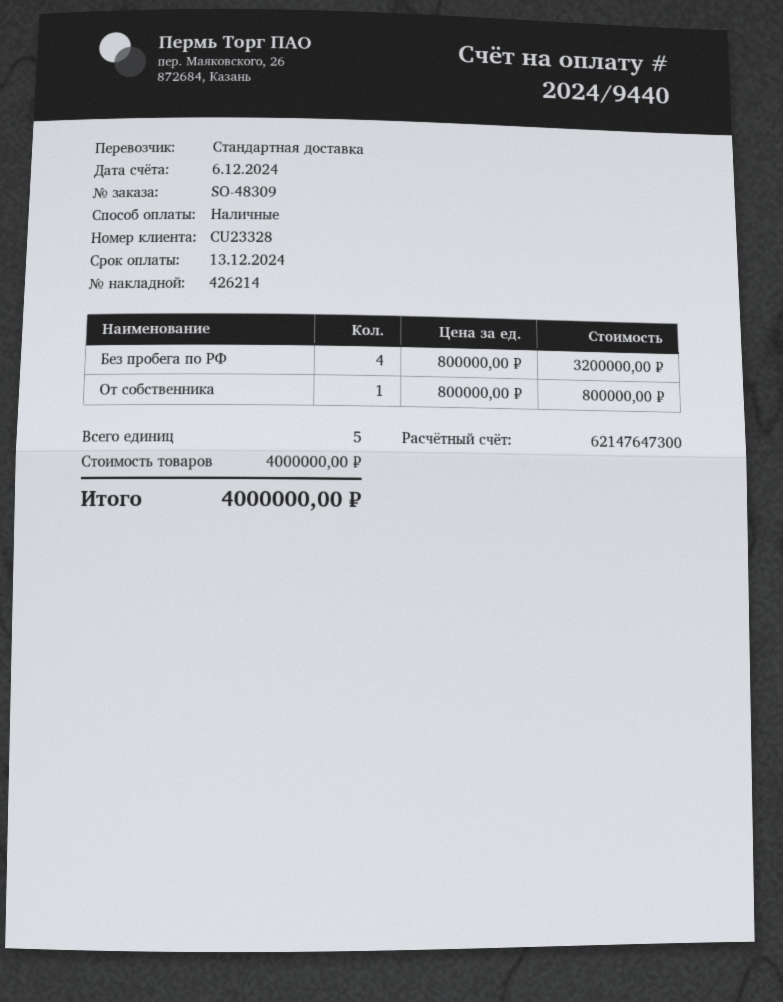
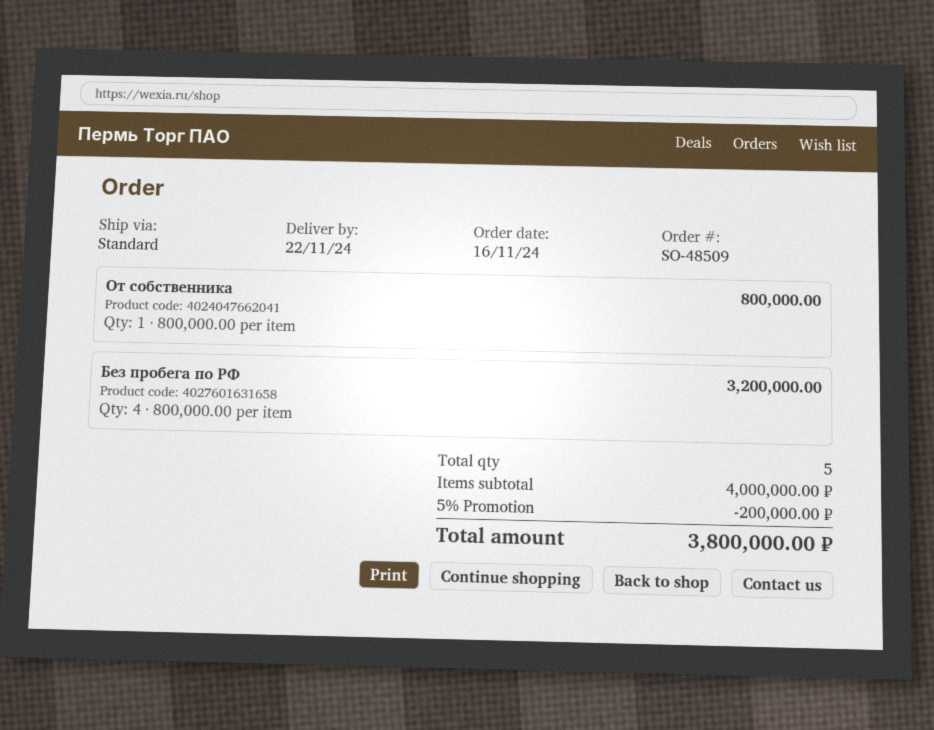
order number: SO-48309 -> SO-48509
discount: none -> 5% = 200000.00
total: 4000000.00 -> 3800000.00

